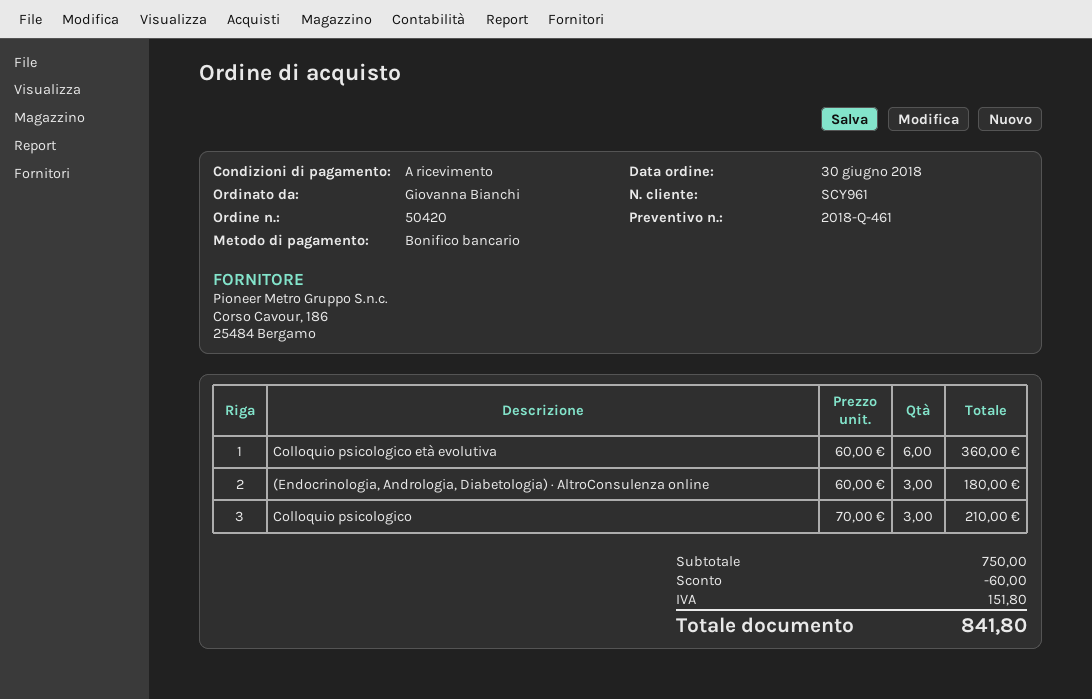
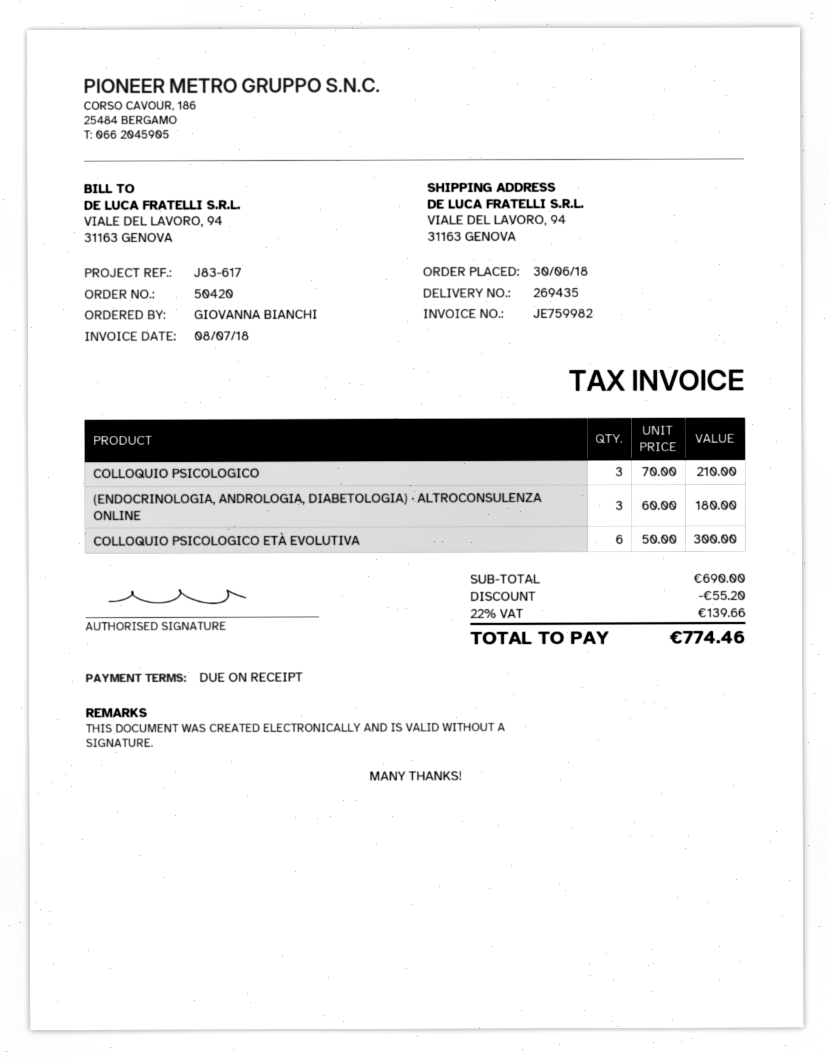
Colloquio psicologico età evolutiva: 6 x 60.00 = 360.00 -> 6 x 50.00 = 300.00
subtotal: 750.00 -> 690.00
discount: 60.00 -> 55.20
tax: 151.80 -> 139.66
total: 841.80 -> 774.46

